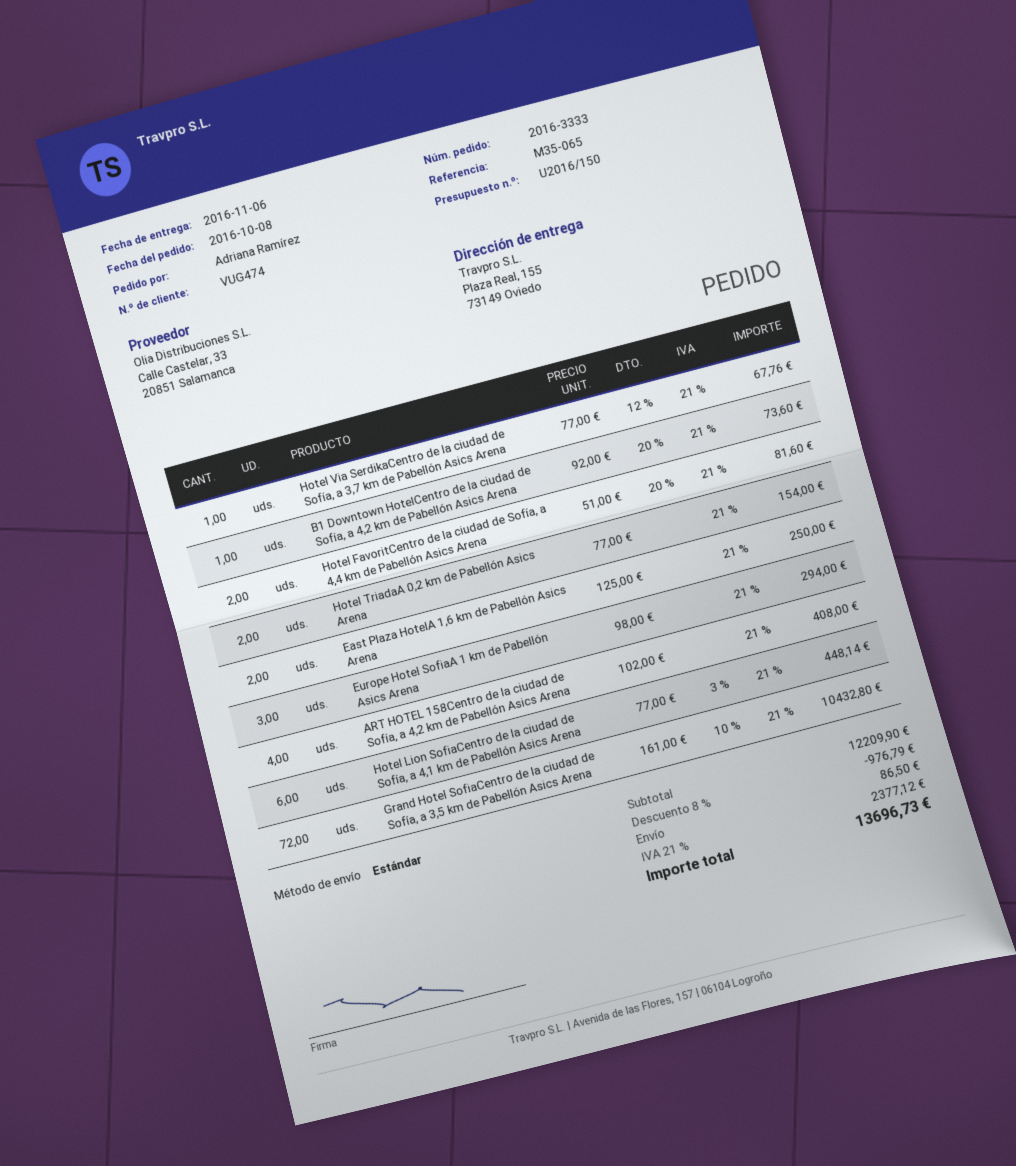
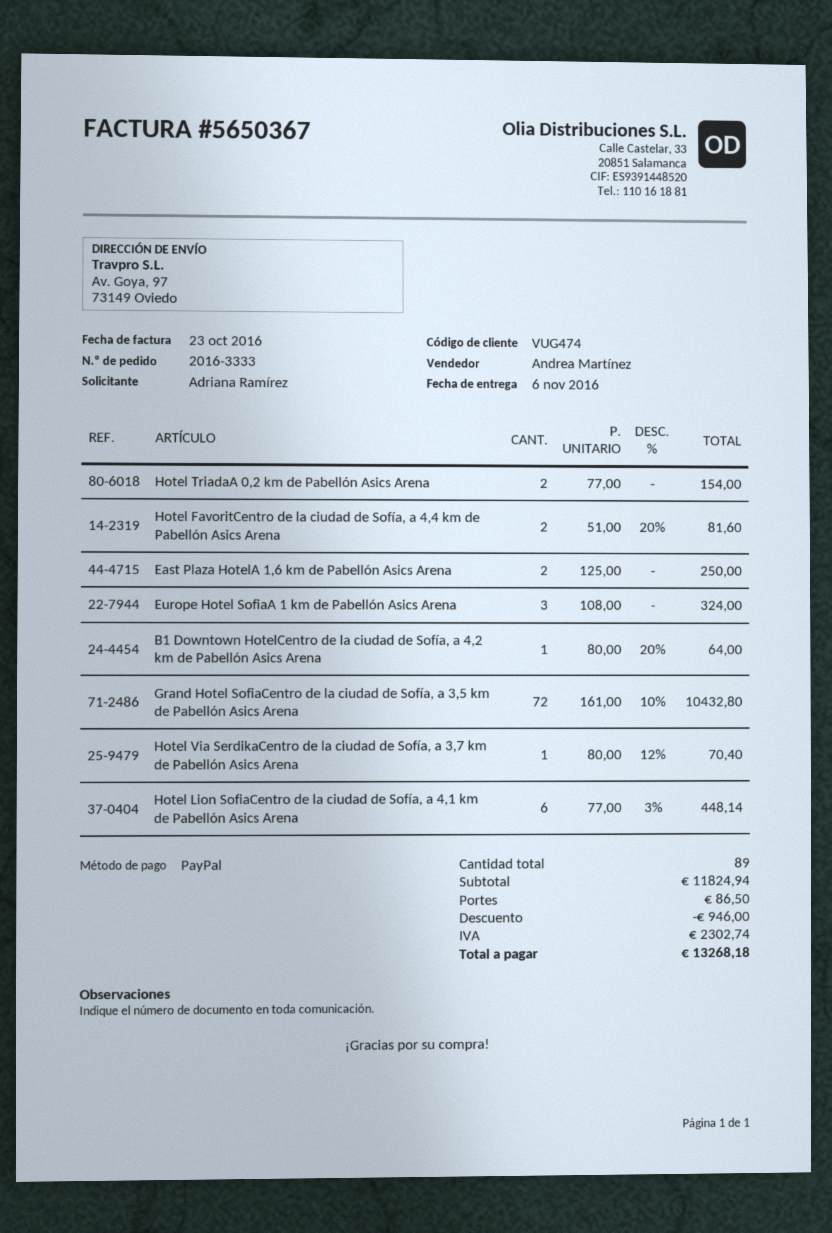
ship to: Plaza Real, 155, 73149 Oviedo -> Av. Goya, 97, 73149 Oviedo
Hotel Via SerdikaCentro de la ciudad de Sofía, a 3,7 km de Pabellón Asics Arena: 1 x 77.00 - 12% = 67.76 -> 1 x 80.00 - 12% = 70.40
B1 Downtown HotelCentro de la ciudad de Sofía, a 4,2 km de Pabellón Asics Arena: 1 x 92.00 - 20% = 73.60 -> 1 x 80.00 - 20% = 64.00
Europe Hotel SofiaA 1 km de Pabellón Asics Arena: 3 x 98.00 = 294.00 -> 3 x 108.00 = 324.00
ART HOTEL 158Centro de la ciudad de Sofía, a 4,2 km de Pabellón Asics Arena: 4 x 102.00 = 408.00 -> none
subtotal: 12209.90 -> 11824.94
discount: 976.79 -> 946.00
tax: 2377.12 -> 2302.74
total: 13696.73 -> 13268.18

